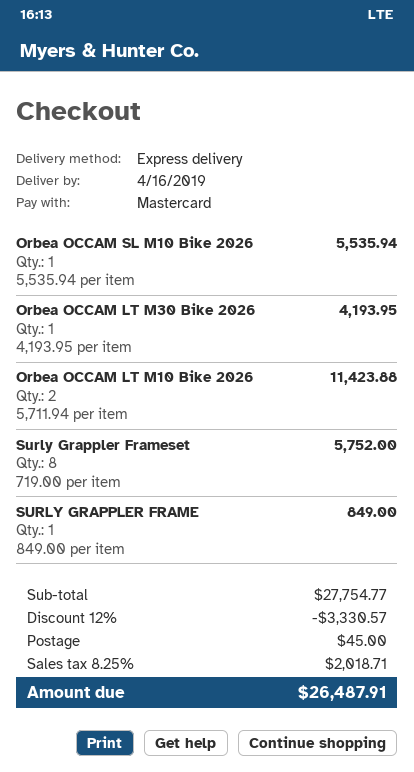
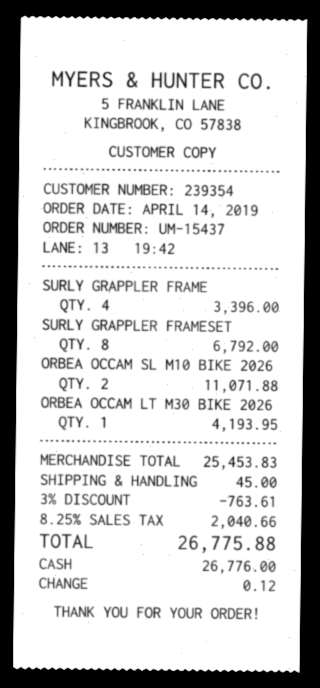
payment method: Mastercard -> cash
Orbea OCCAM SL M10 Bike 2026: 1 for 5535.94 -> 2 for 11071.88
Orbea OCCAM LT M10 Bike 2026: 2 for 11423.88 -> none
Surly Grappler Frameset: 8 for 5752.00 -> 8 for 6792.00
SURLY GRAPPLER FRAME: 1 for 849.00 -> 4 for 3396.00
subtotal: 27754.77 -> 25453.83
discount: 12% = 3330.57 -> 3% = 763.61
tax: 8.25% = 2018.71 -> 8.25% = 2040.66
total: 26487.91 -> 26775.88

